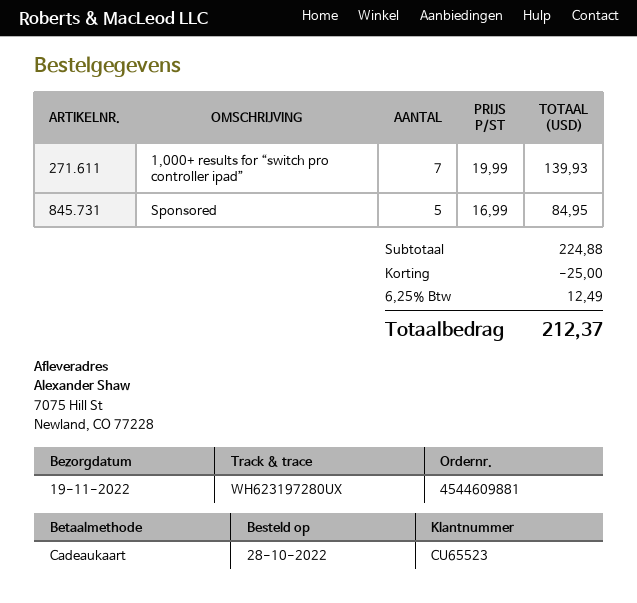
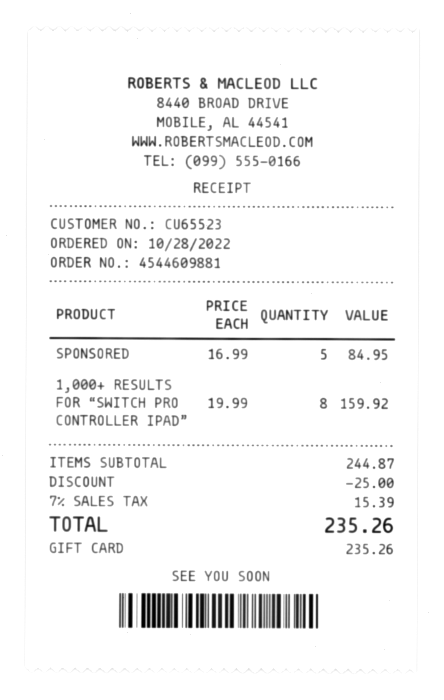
1,000+ results for “switch pro controller ipad”: 7 x 19.99 = 139.93 -> 8 x 19.99 = 159.92
subtotal: 224.88 -> 244.87
tax: 6.25% = 12.49 -> 7% = 15.39
total: 212.37 -> 235.26

